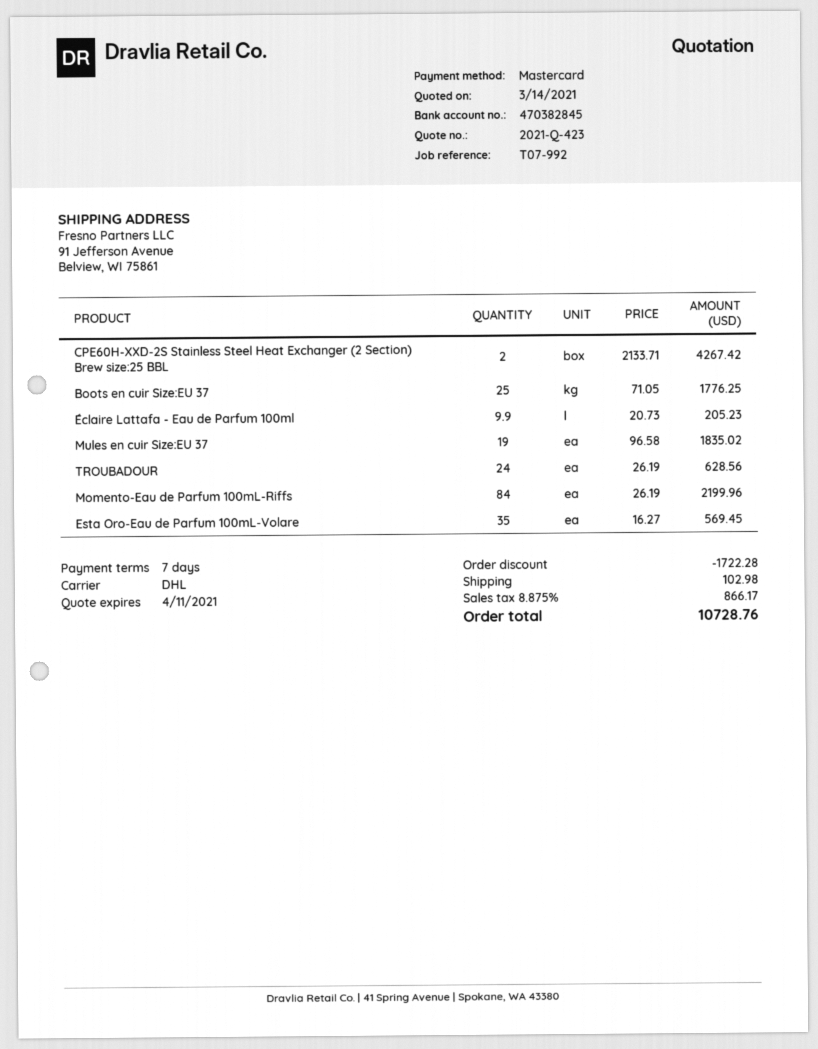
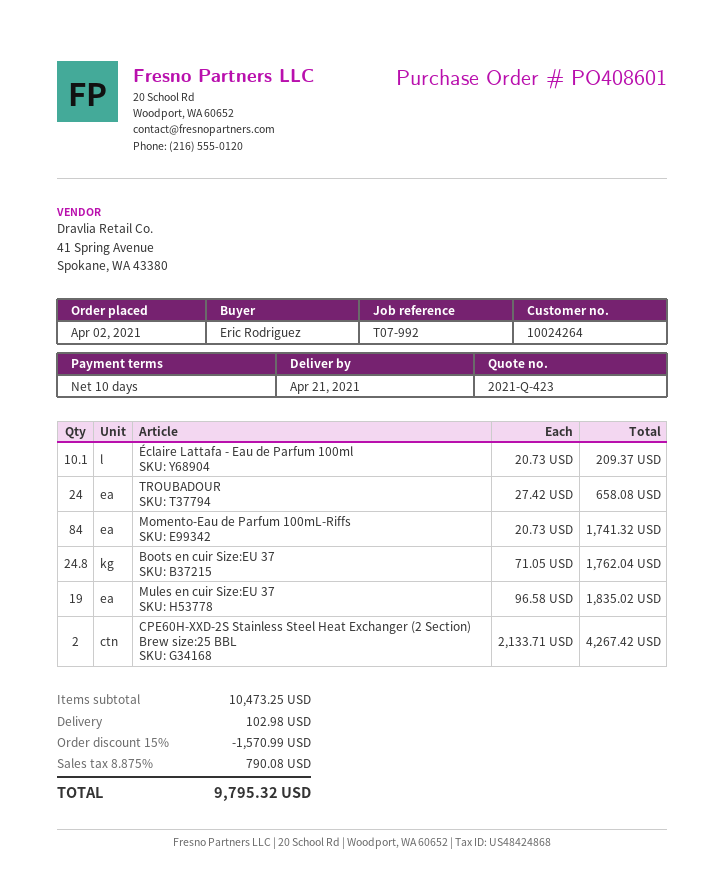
payment terms: 7 days -> 10 days
Boots en cuir Size:EU 37: 25 x 71.05 = 1776.25 -> 24.8 x 71.05 = 1762.04
Éclaire Lattafa - Eau de Parfum 100ml: 9.9 x 20.73 = 205.23 -> 10.1 x 20.73 = 209.37
TROUBADOUR: 24 x 26.19 = 628.56 -> 24 x 27.42 = 658.08
Momento-Eau de Parfum 100mL-Riffs: 84 x 26.19 = 2199.96 -> 84 x 20.73 = 1741.32
Esta Oro-Eau de Parfum 100mL-Volare: 35 x 16.27 = 569.45 -> none
discount: 1722.28 -> 1570.99
tax: 8.875% = 866.17 -> 8.875% = 790.08
total: 10728.76 -> 9795.32

